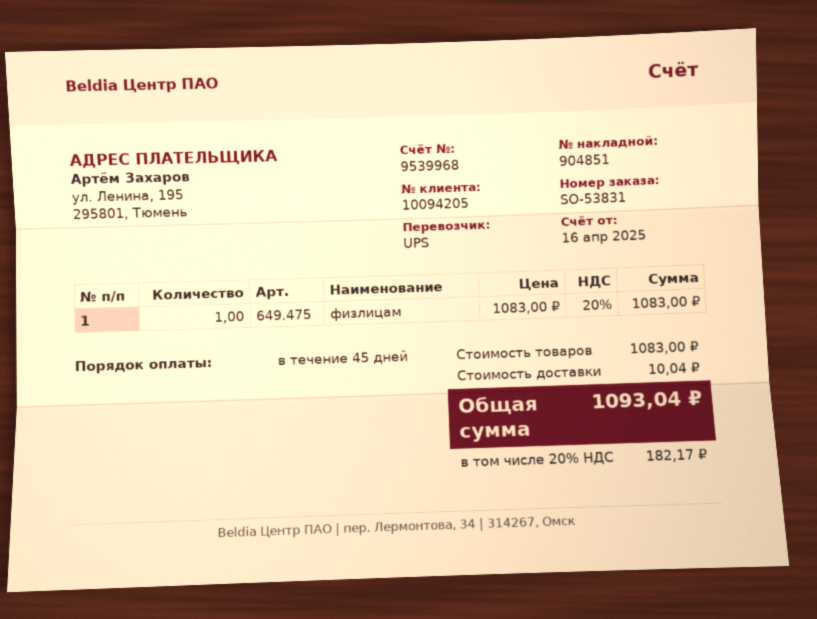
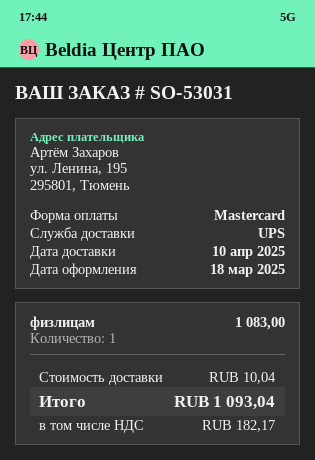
order number: SO-53831 -> SO-53031

